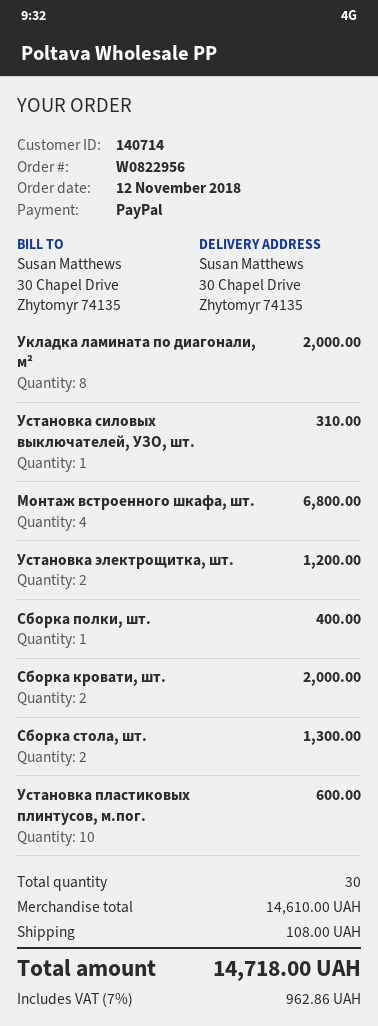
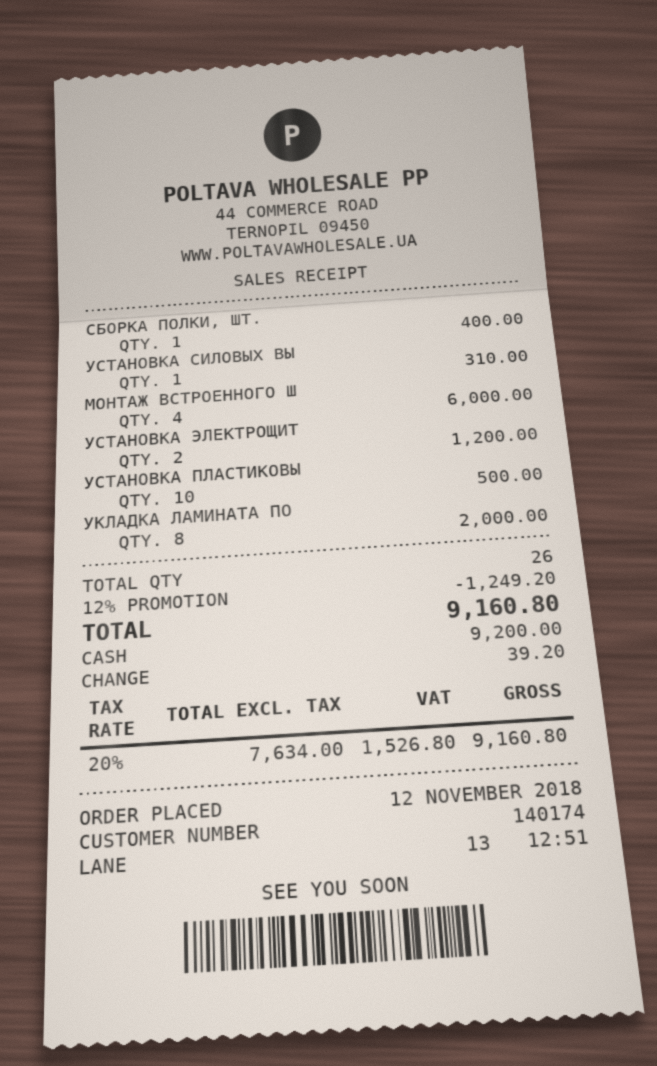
customer number: 140714 -> 140174
payment method: PayPal -> cash
Монтаж встроенного шкафа, шт.: 4 for 6800.00 -> 4 for 6000.00
Сборка кровати, шт.: 2 for 2000.00 -> none
Сборка стола, шт.: 2 for 1300.00 -> none
Установка пластиковых плинтусов, м.пог.: 10 for 600.00 -> 10 for 500.00
total quantity: 30 -> 26
discount: none -> 12% = 1249.20
shipping: 108.00 -> none
tax: 7% = 962.86 -> 20% = 1526.80
total: 14718.00 -> 9160.80

